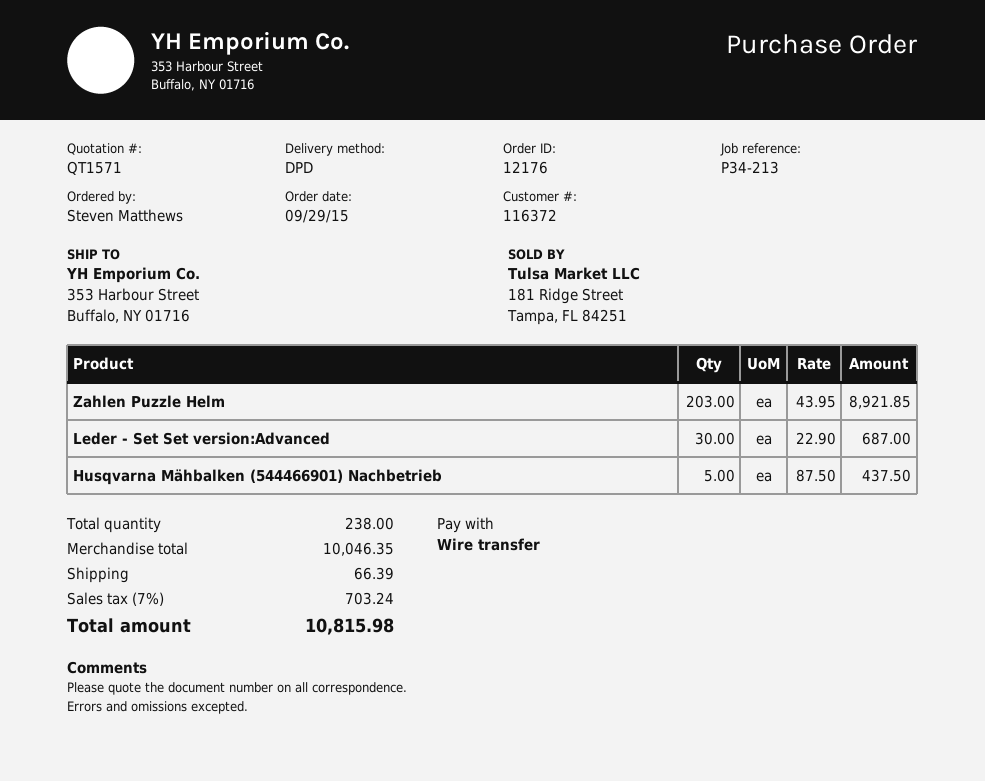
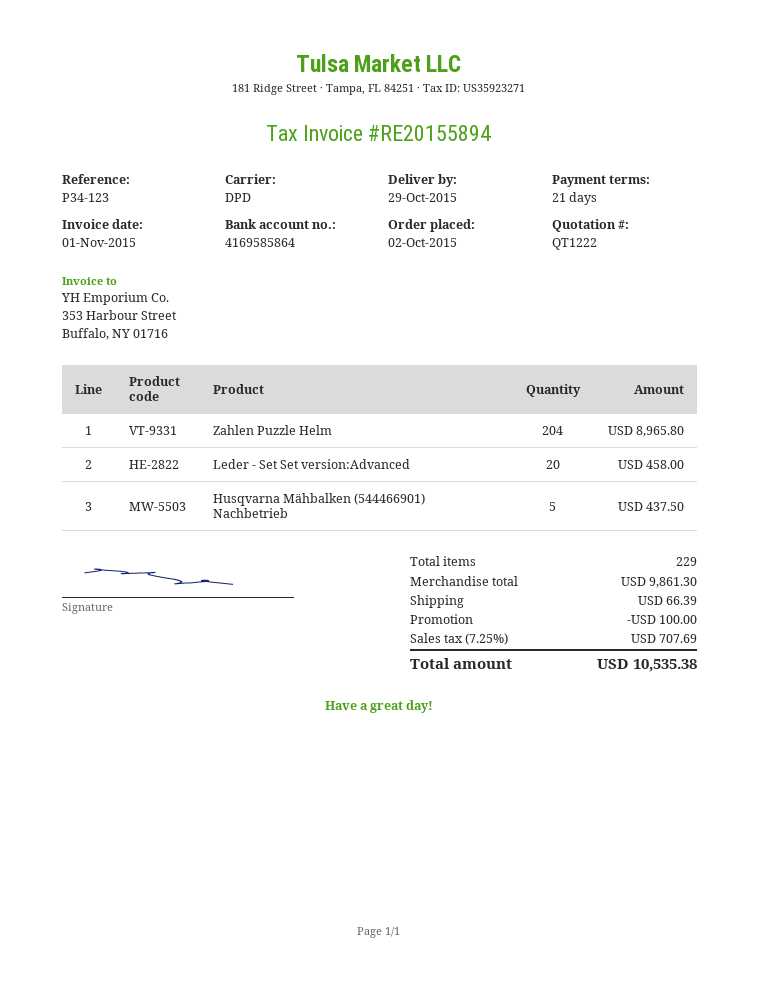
quote number: QT1571 -> QT1222
order date: 2015-09-29 -> 2015-10-02
reference: P34-213 -> P34-123
Zahlen Puzzle Helm: 203 for 8921.85 -> 204 for 8965.80
Leder - Set Set version:Advanced: 30 for 687.00 -> 20 for 458.00
total quantity: 238 -> 229
subtotal: 10046.35 -> 9861.30
discount: none -> 100.00
tax: 7% = 703.24 -> 7.25% = 707.69
total: 10815.98 -> 10535.38

